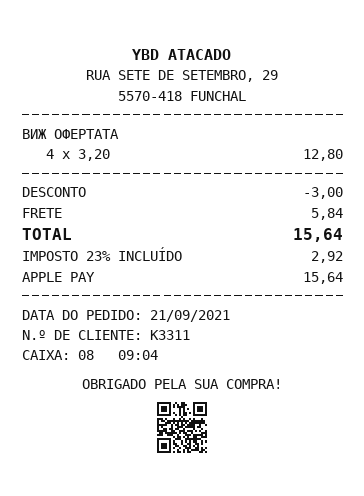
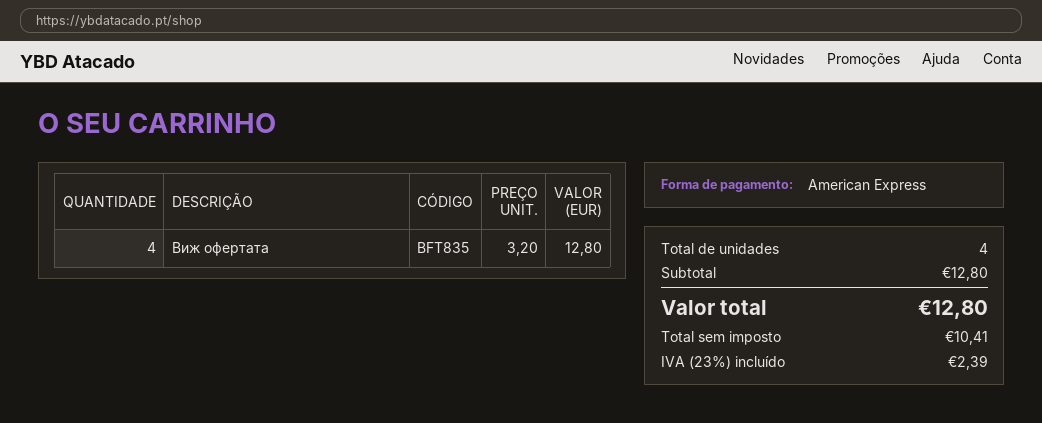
payment method: Apple Pay -> American Express
discount: 3.00 -> none
shipping: 5.84 -> none
tax: 23% = 2.92 -> 23% = 2.39
total: 15.64 -> 12.80

